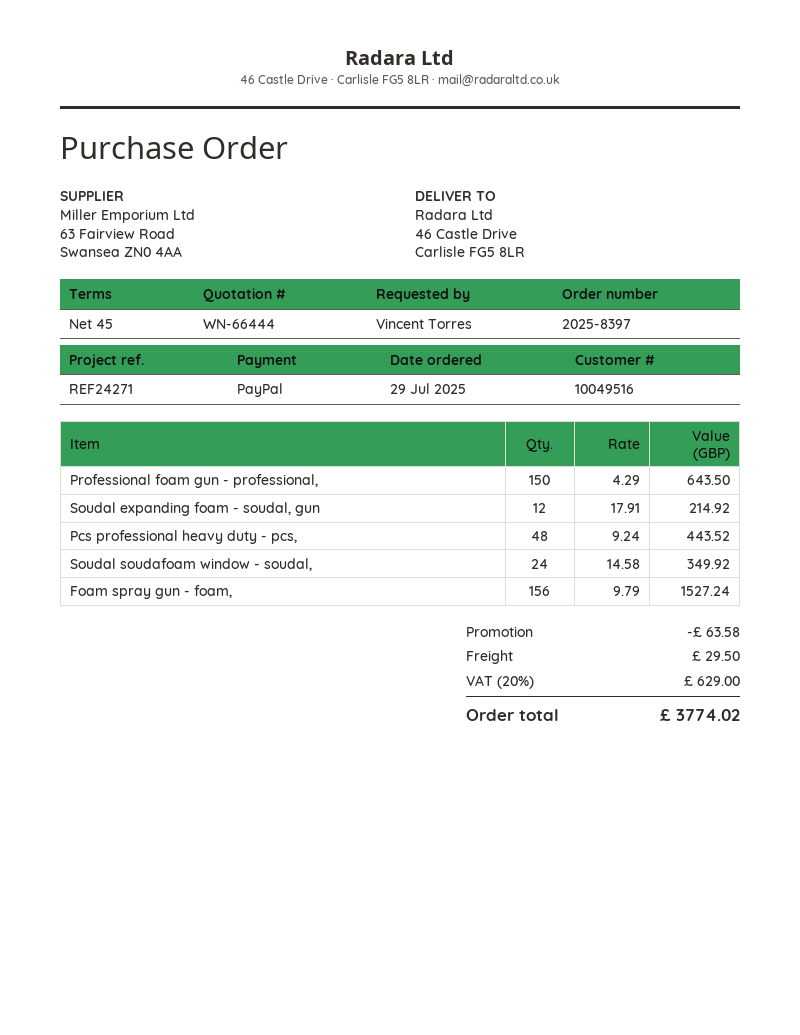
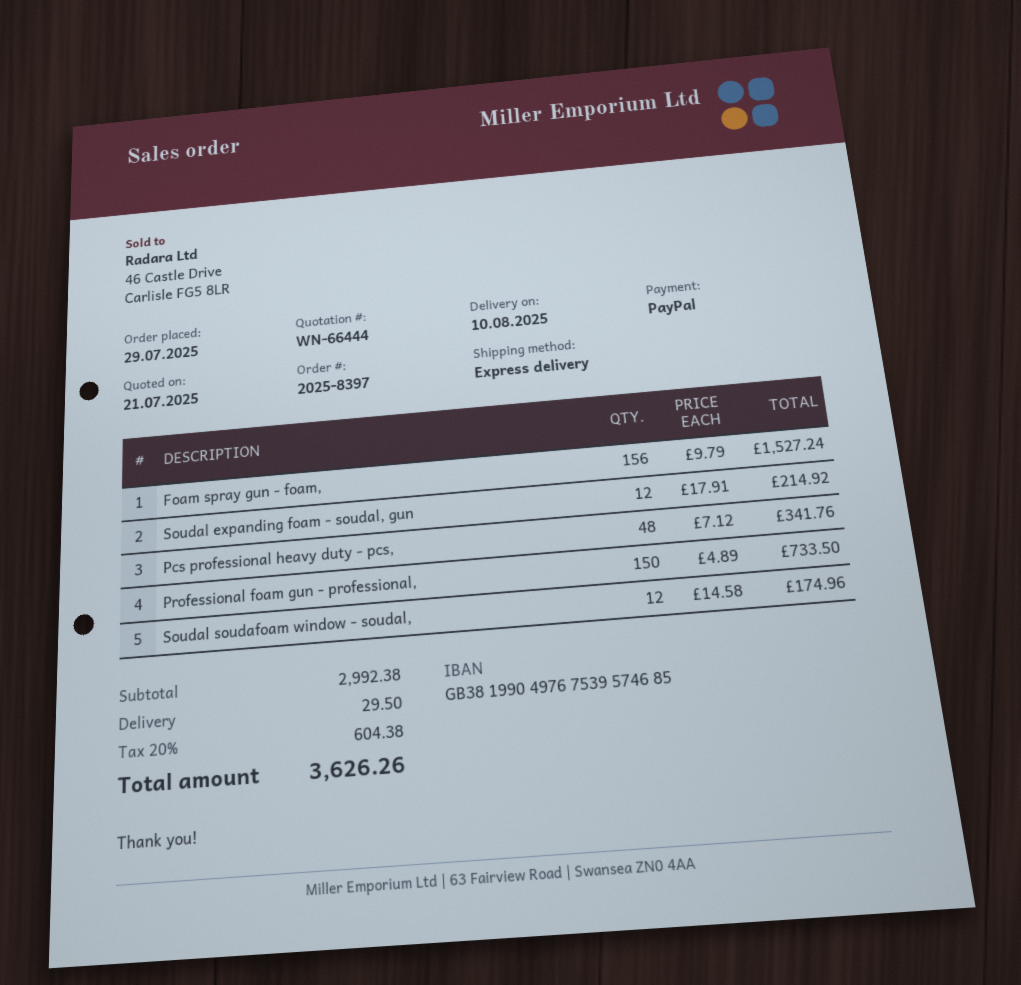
Professional foam gun - professional,: 150 x 4.29 = 643.50 -> 150 x 4.89 = 733.50
Pcs professional heavy duty - pcs,: 48 x 9.24 = 443.52 -> 48 x 7.12 = 341.76
Soudal soudafoam window - soudal,: 24 x 14.58 = 349.92 -> 12 x 14.58 = 174.96
discount: 63.58 -> none
tax: 20% = 629.00 -> 20% = 604.38
total: 3774.02 -> 3626.26

